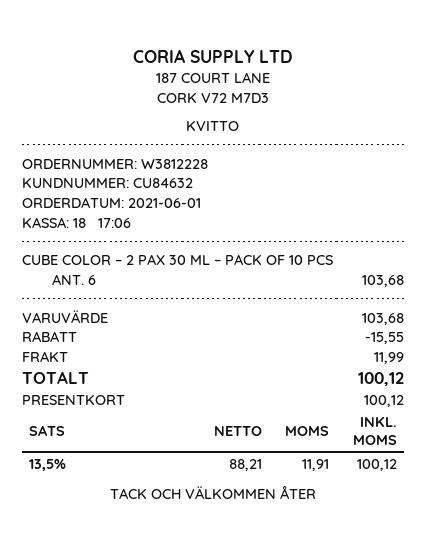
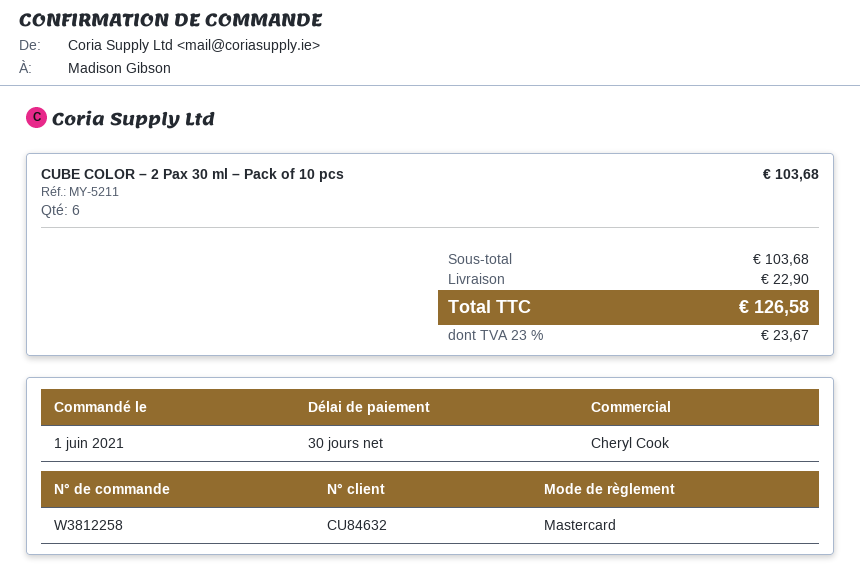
order number: W3812228 -> W3812258
payment method: gift card -> Mastercard
discount: 15.55 -> none
shipping: 11.99 -> 22.90
tax: 13.5% = 11.91 -> 23% = 23.67
total: 100.12 -> 126.58

